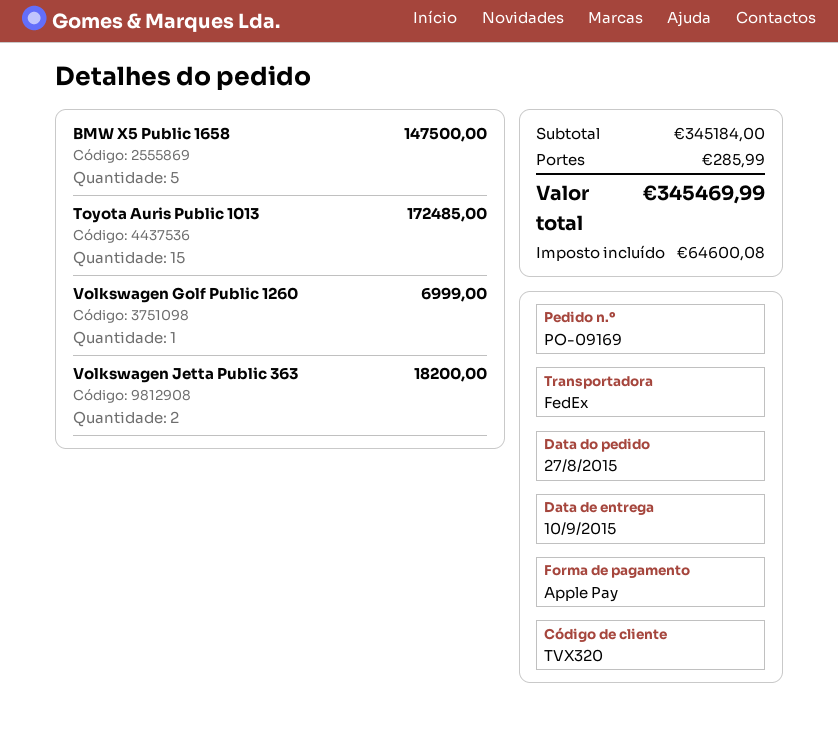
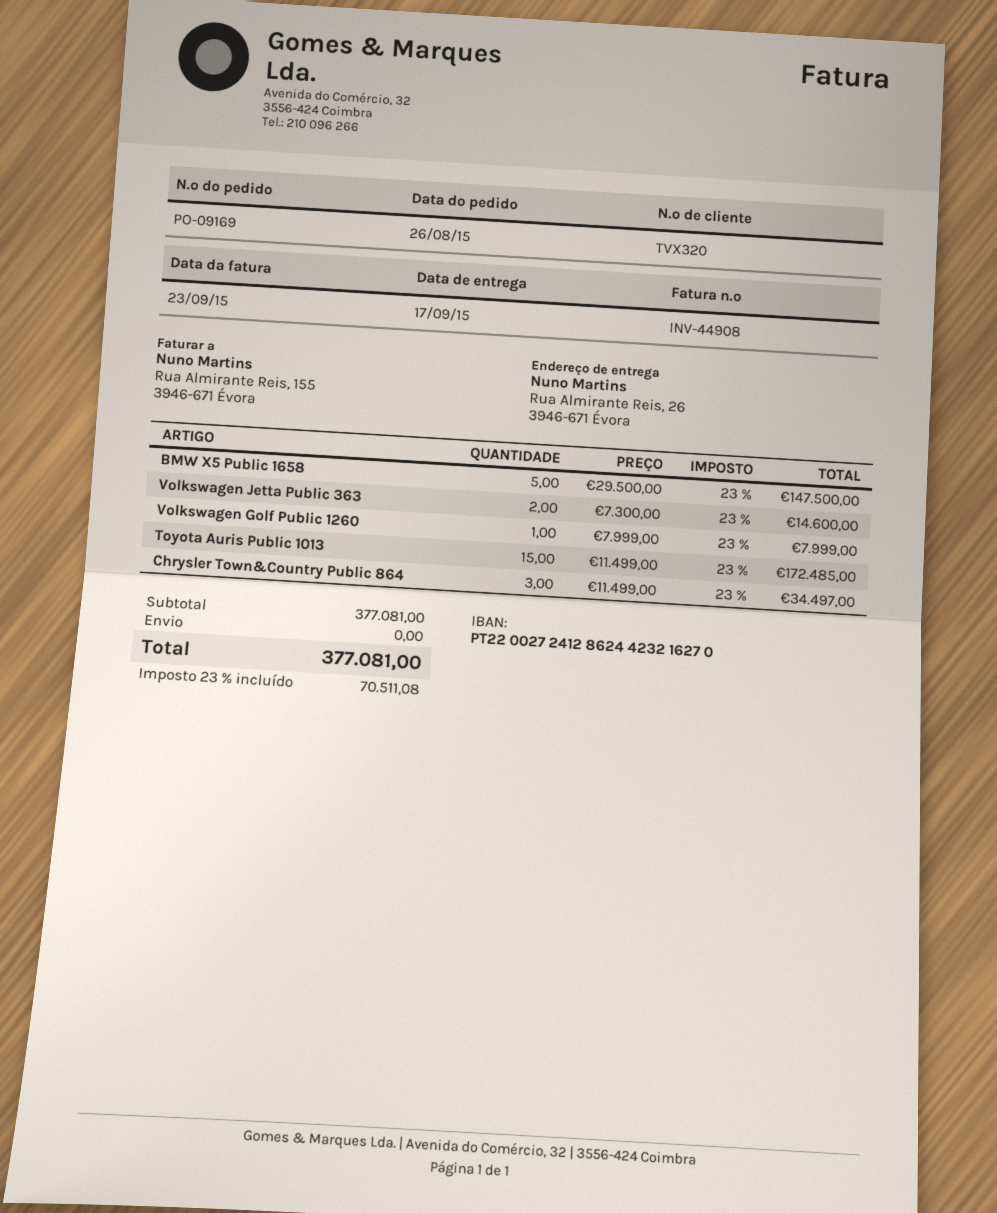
order date: 2015-08-27 -> 2015-08-26
delivery date: 2015-09-10 -> 2015-09-17
Volkswagen Golf Public 1260: 1 for 6999.00 -> 1 for 7999.00
Volkswagen Jetta Public 363: 2 for 18200.00 -> 2 for 14600.00
Chrysler Town&Country Public 864: none -> 3 for 34497.00
subtotal: 345184.00 -> 377081.00
shipping: 285.99 -> 0.00
tax: 64600.08 -> 70511.08
total: 345469.99 -> 377081.00

